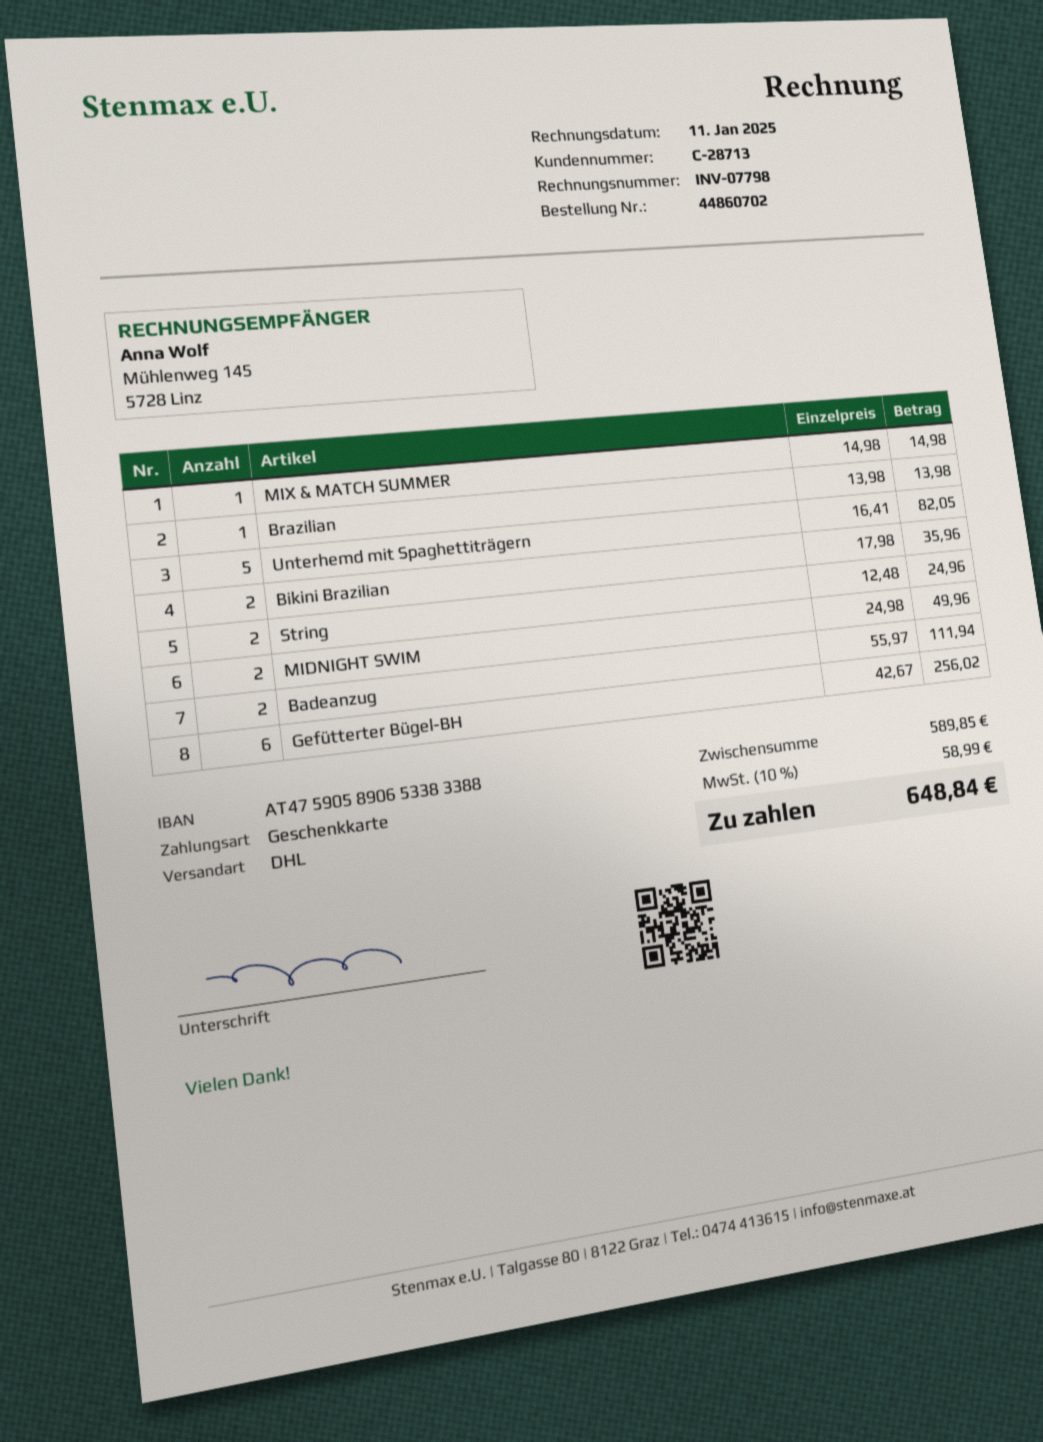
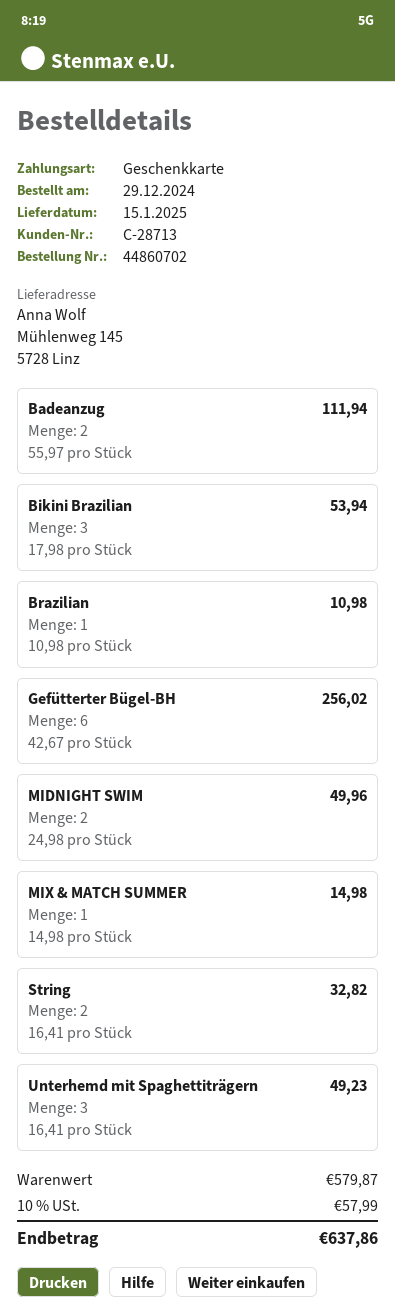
Brazilian: 1 x 13.98 = 13.98 -> 1 x 10.98 = 10.98
Unterhemd mit Spaghettiträgern: 5 x 16.41 = 82.05 -> 3 x 16.41 = 49.23
Bikini Brazilian: 2 x 17.98 = 35.96 -> 3 x 17.98 = 53.94
String: 2 x 12.48 = 24.96 -> 2 x 16.41 = 32.82
subtotal: 589.85 -> 579.87
tax: 10% = 58.99 -> 10% = 57.99
total: 648.84 -> 637.86

